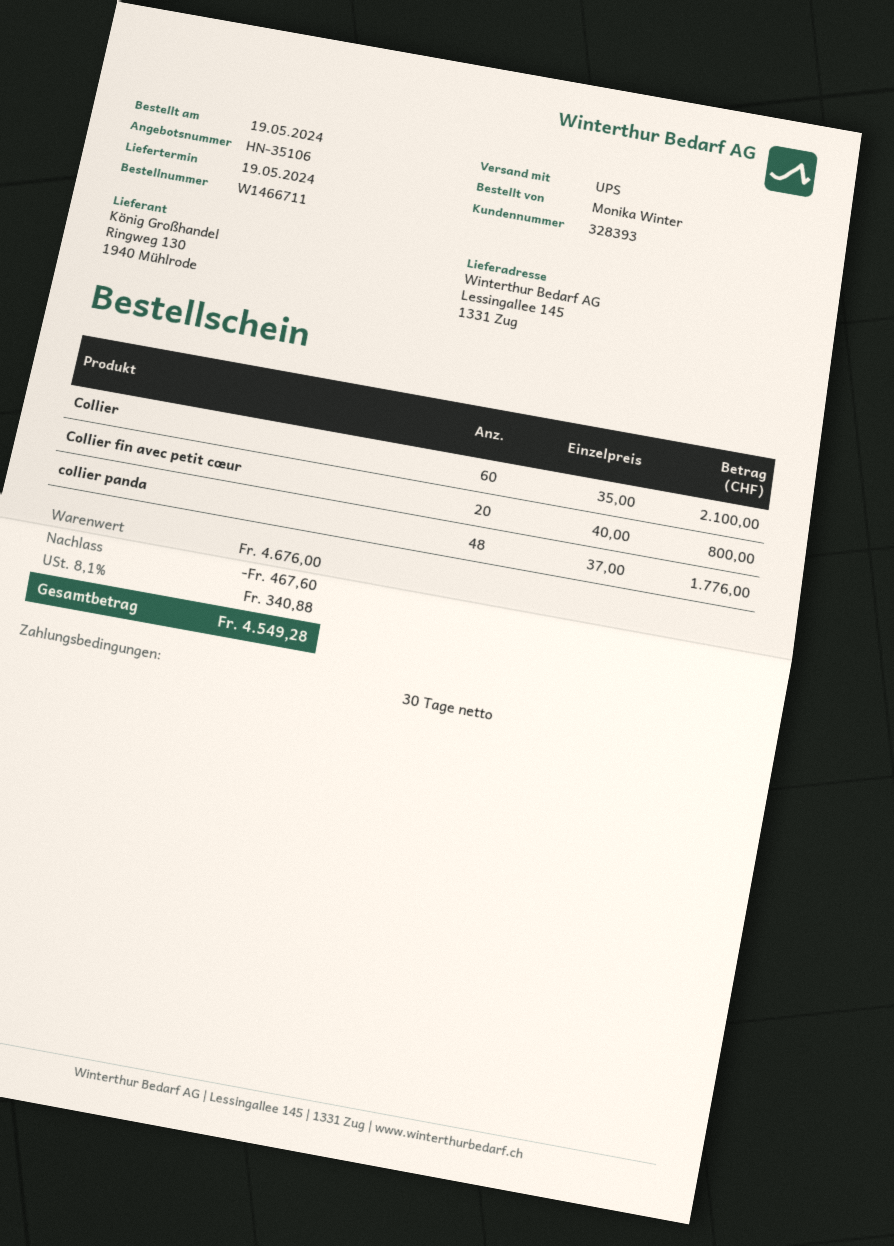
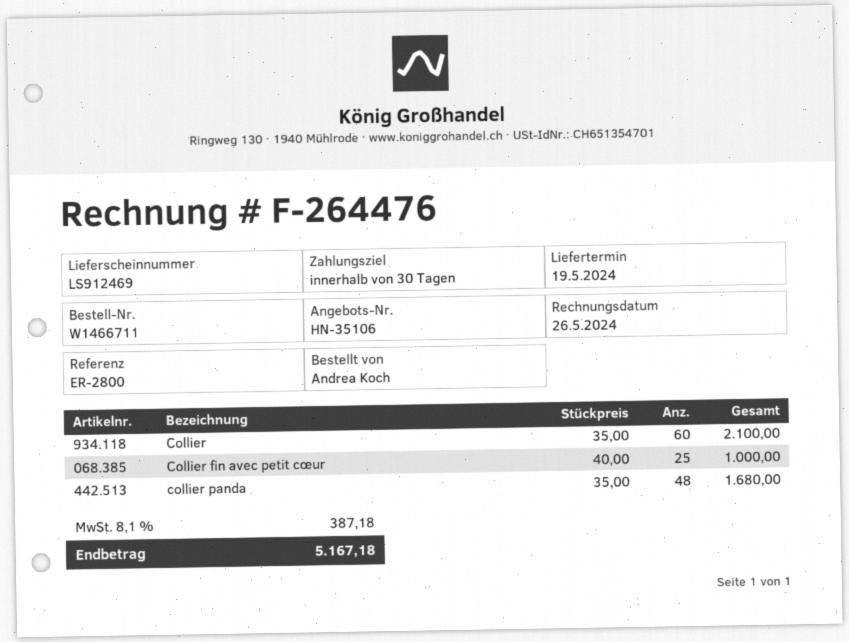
ordered by: Monika Winter -> Andrea Koch
Collier fin avec petit cœur: 20 x 40.00 = 800.00 -> 25 x 40.00 = 1000.00
collier panda: 48 x 37.00 = 1776.00 -> 48 x 35.00 = 1680.00
discount: 467.60 -> none
tax: 8.1% = 340.88 -> 8.1% = 387.18
total: 4549.28 -> 5167.18

